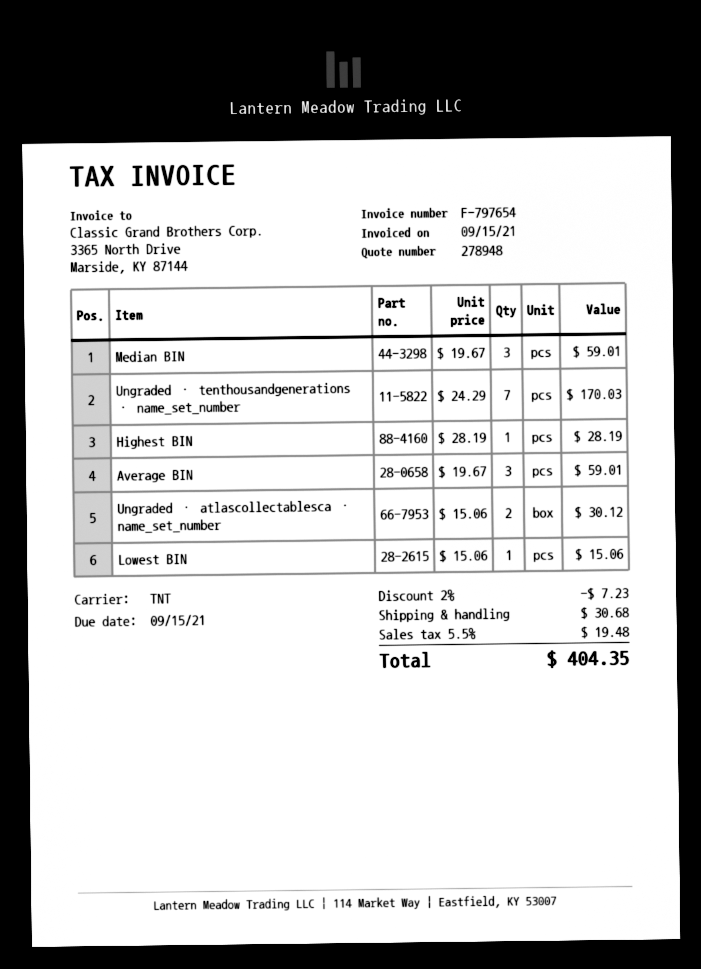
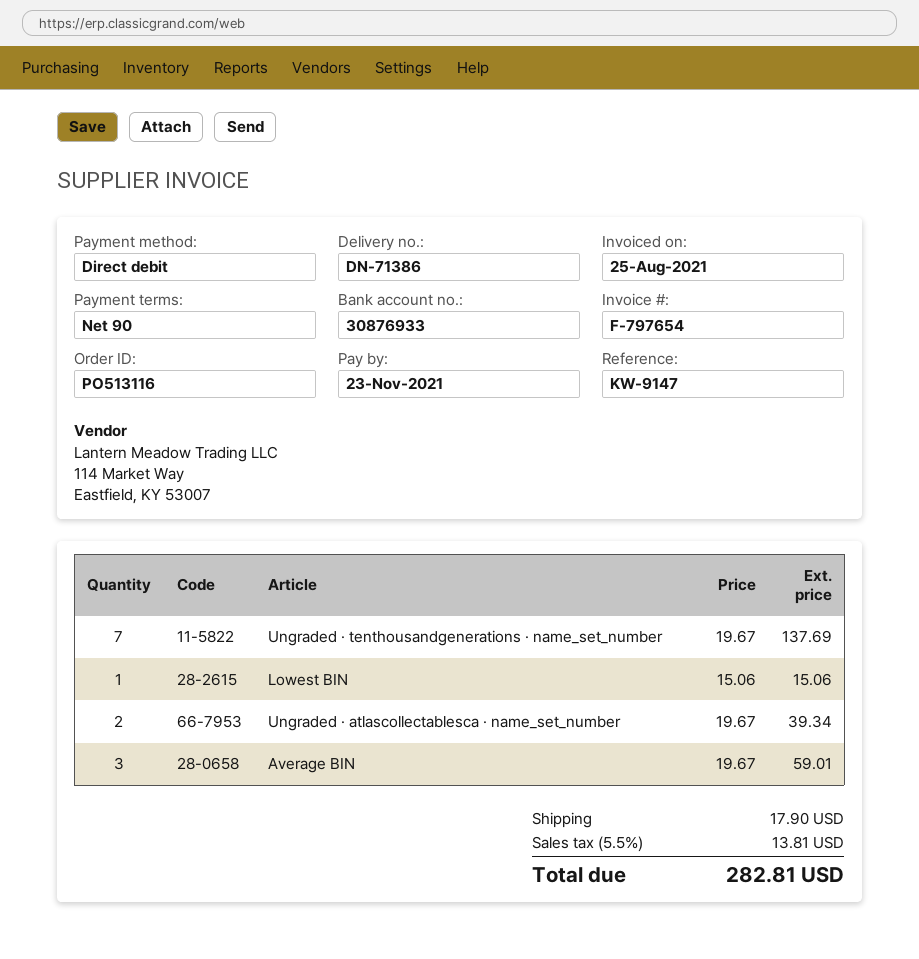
invoice date: 2021-09-15 -> 2021-08-25
due date: 2021-09-15 -> 2021-11-23
Median BIN: 3 x 19.67 = 59.01 -> none
Ungraded · tenthousandgenerations · name_set_number: 7 x 24.29 = 170.03 -> 7 x 19.67 = 137.69
Highest BIN: 1 x 28.19 = 28.19 -> none
Ungraded · atlascollectablesca · name_set_number: 2 x 15.06 = 30.12 -> 2 x 19.67 = 39.34
discount: 2% = 7.23 -> none
shipping: 30.68 -> 17.90
tax: 5.5% = 19.48 -> 5.5% = 13.81
total: 404.35 -> 282.81

